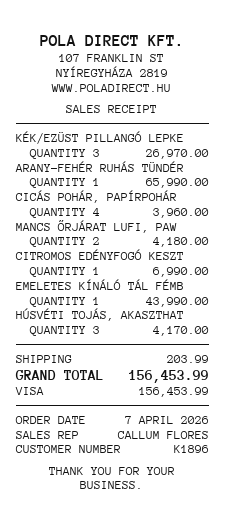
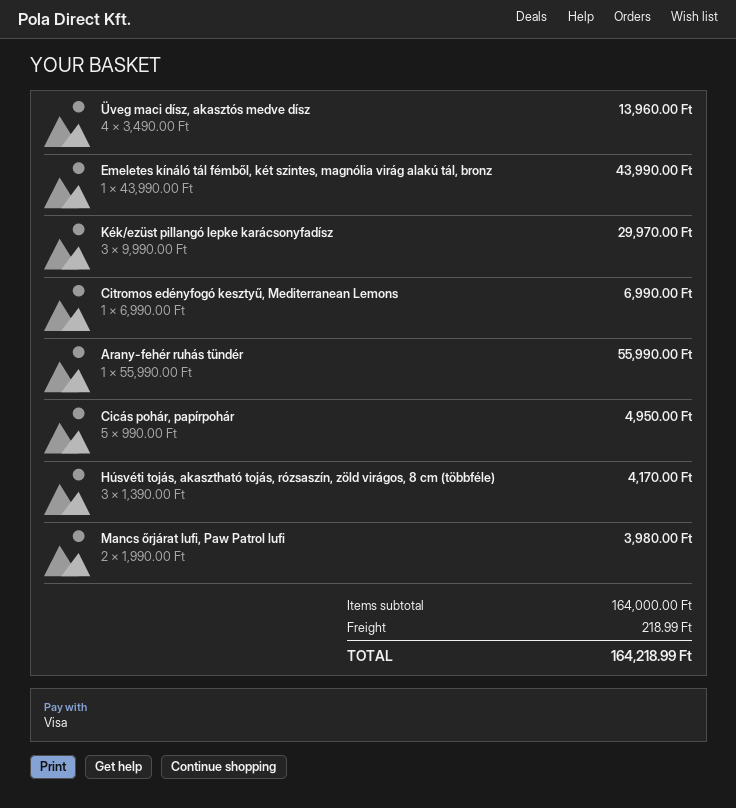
KÉK/EZÜST PILLANGÓ LEPKE: 3 for 26970.00 -> 3 for 29970.00
ARANY-FEHÉR RUHÁS TÜNDÉR: 1 for 65990.00 -> 1 for 55990.00
CICÁS POHÁR, PAPÍRPOHÁR: 4 for 3960.00 -> 5 for 4950.00
MANCS ŐRJÁRAT LUFI, PAW: 2 for 4180.00 -> 2 for 3980.00
Üveg maci dísz, akasztós medve dísz: none -> 4 for 13960.00
shipping: 203.99 -> 218.99
total: 156453.99 -> 164218.99

